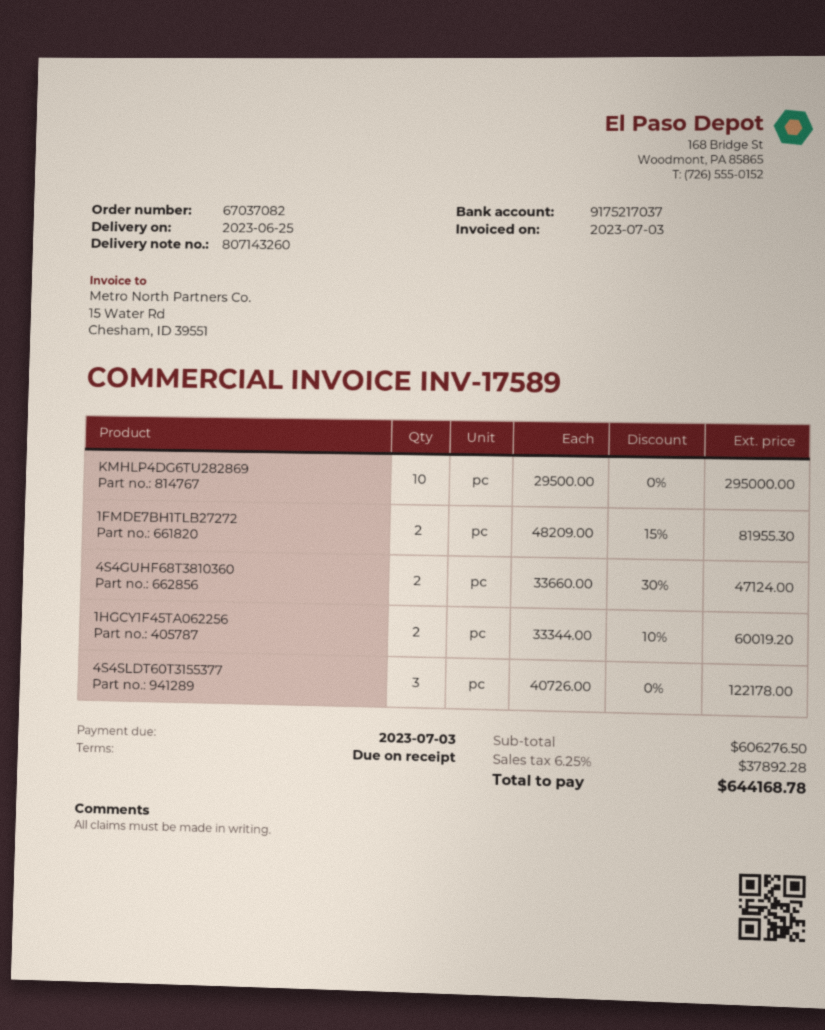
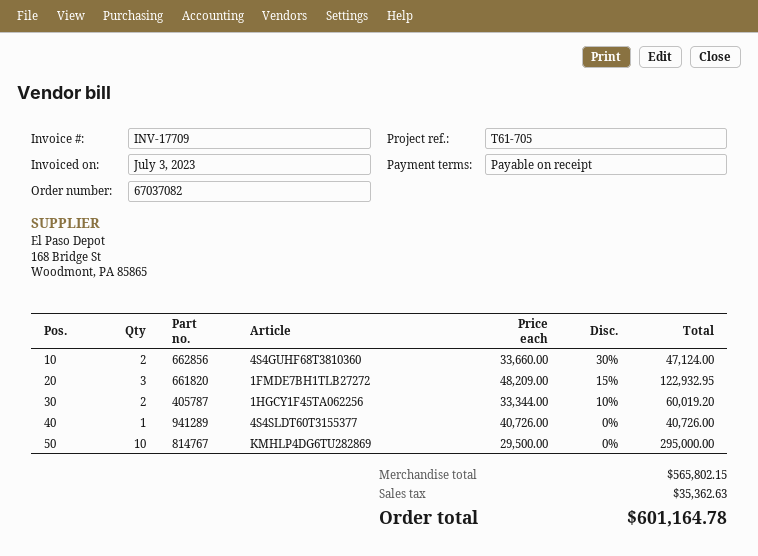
invoice number: INV-17589 -> INV-17709
1FMDE7BH1TLB27272: 2 x 48209.00 - 15% = 81955.30 -> 3 x 48209.00 - 15% = 122932.95
4S4SLDT60T3155377: 3 x 40726.00 = 122178.00 -> 1 x 40726.00 = 40726.00
subtotal: 606276.50 -> 565802.15
tax: 37892.28 -> 35362.63
total: 644168.78 -> 601164.78

